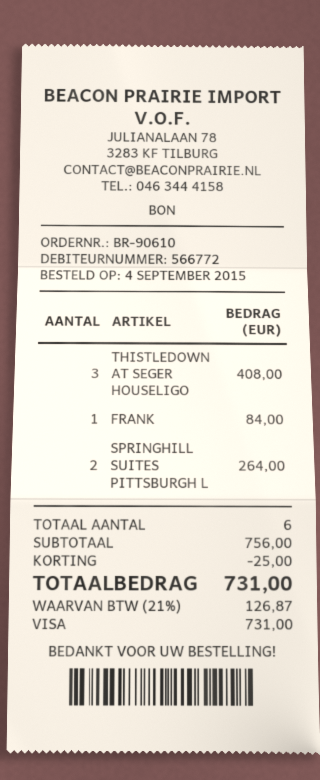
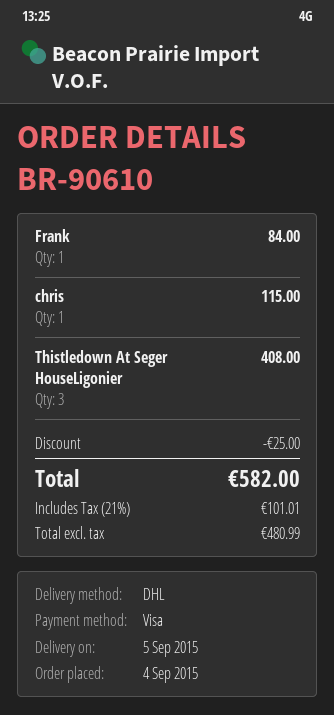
SPRINGHILL SUITES PITTSBURGH L: 2 for 264.00 -> none
chris: none -> 1 for 115.00
tax: 21% = 126.87 -> 21% = 101.01
total: 731.00 -> 582.00

